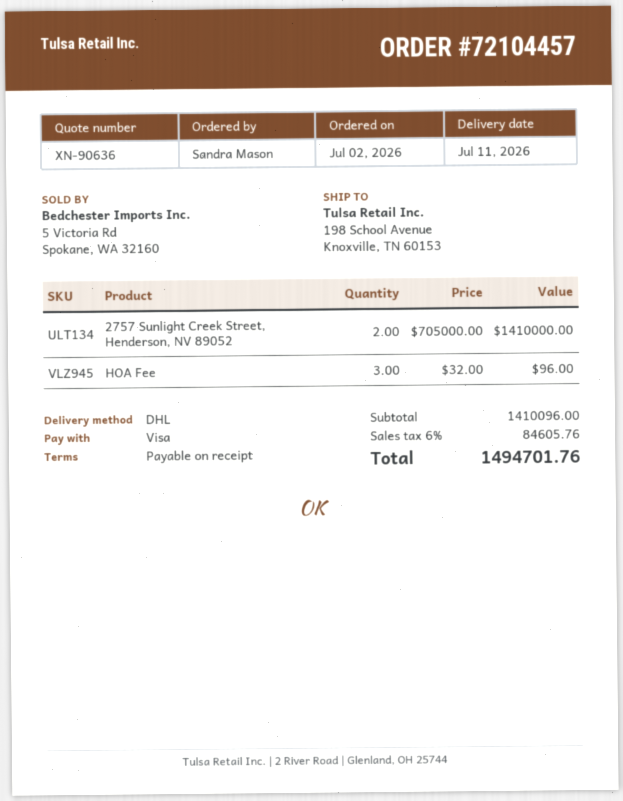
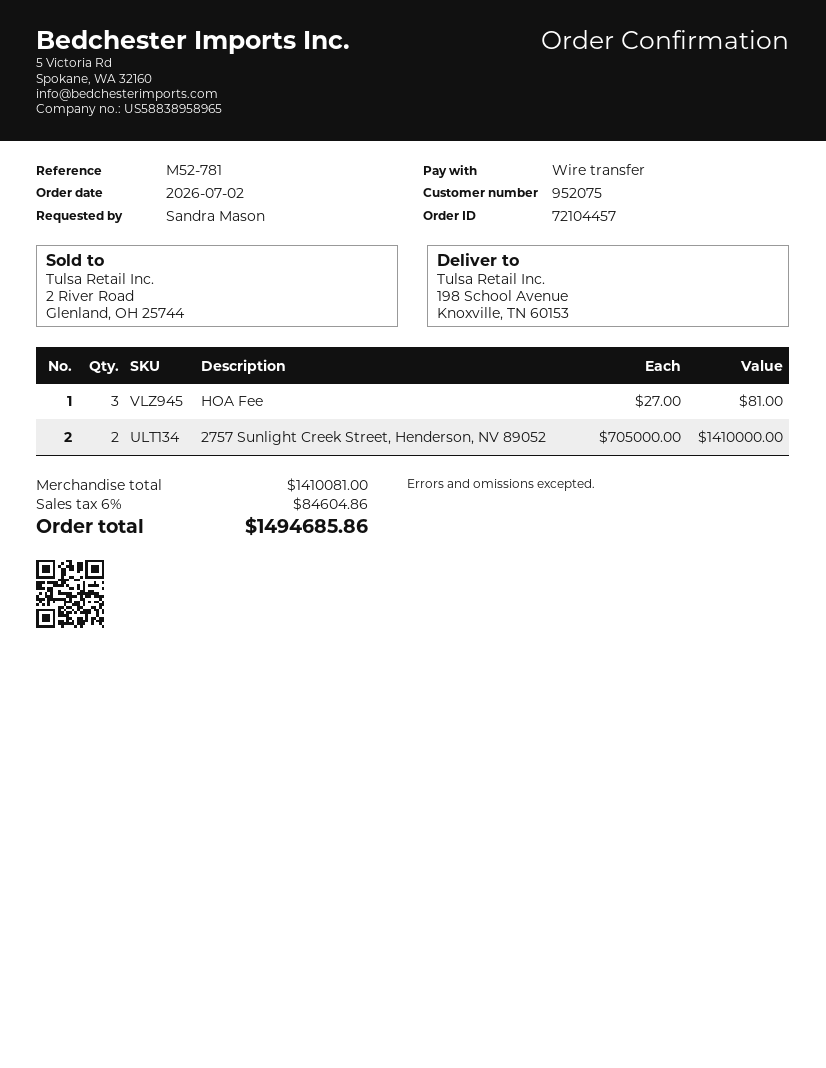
payment method: Visa -> bank transfer
HOA Fee: 3 x 32.00 = 96.00 -> 3 x 27.00 = 81.00
subtotal: 1410096.00 -> 1410081.00
tax: 6% = 84605.76 -> 6% = 84604.86
total: 1494701.76 -> 1494685.86

